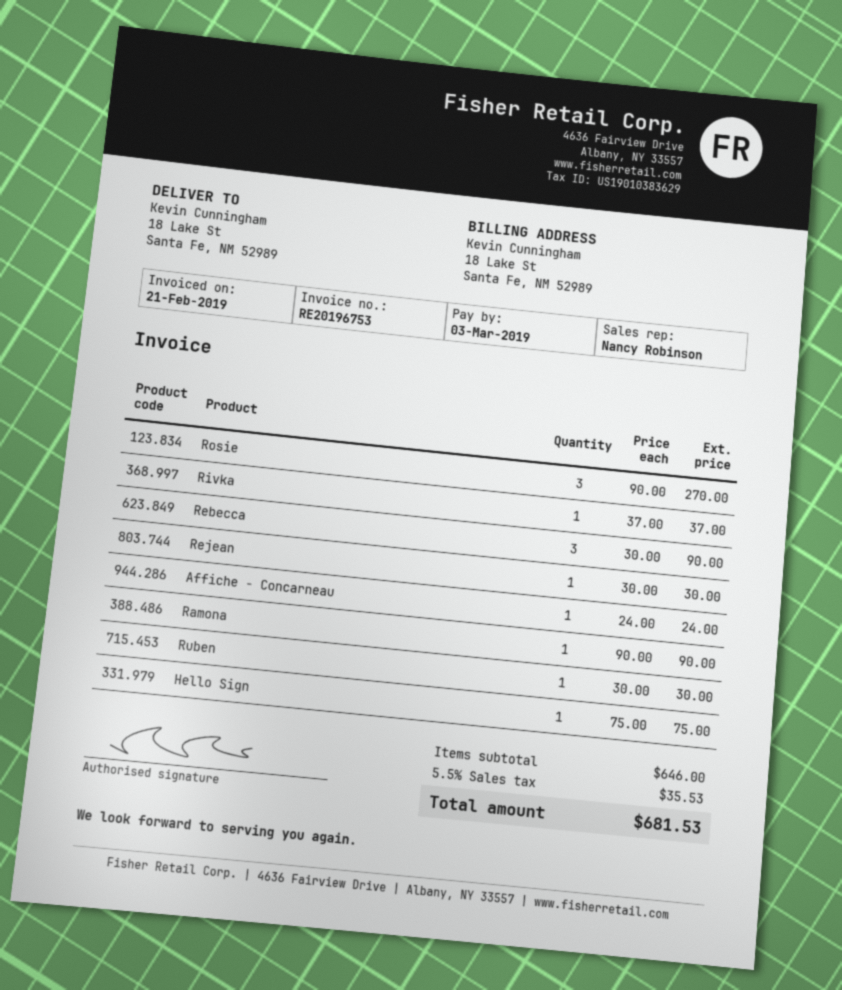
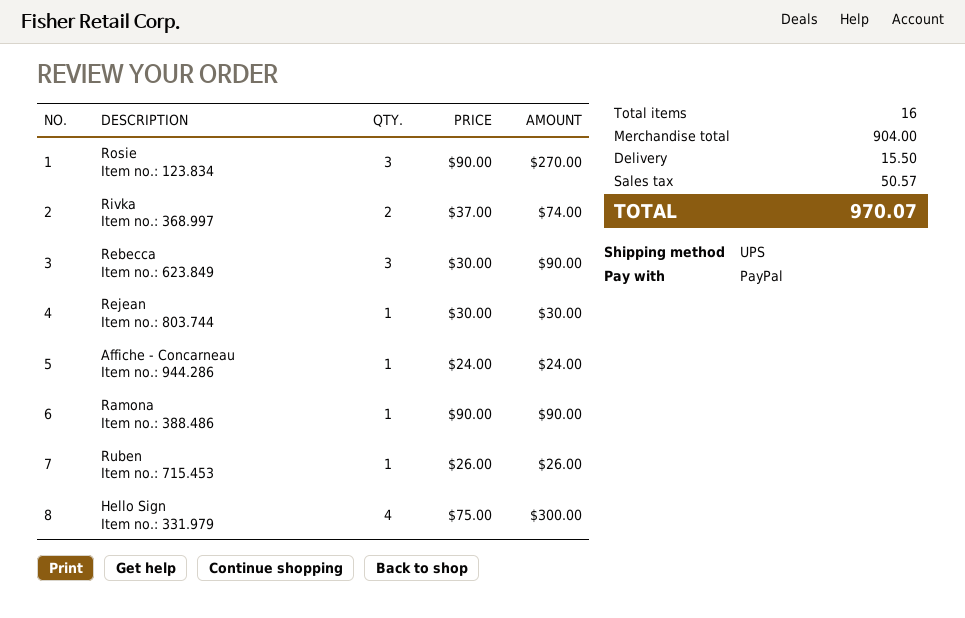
Rivka: 1 x 37.00 = 37.00 -> 2 x 37.00 = 74.00
Ruben: 1 x 30.00 = 30.00 -> 1 x 26.00 = 26.00
Hello Sign: 1 x 75.00 = 75.00 -> 4 x 75.00 = 300.00
subtotal: 646.00 -> 904.00
shipping: none -> 15.50
tax: 35.53 -> 50.57
total: 681.53 -> 970.07

